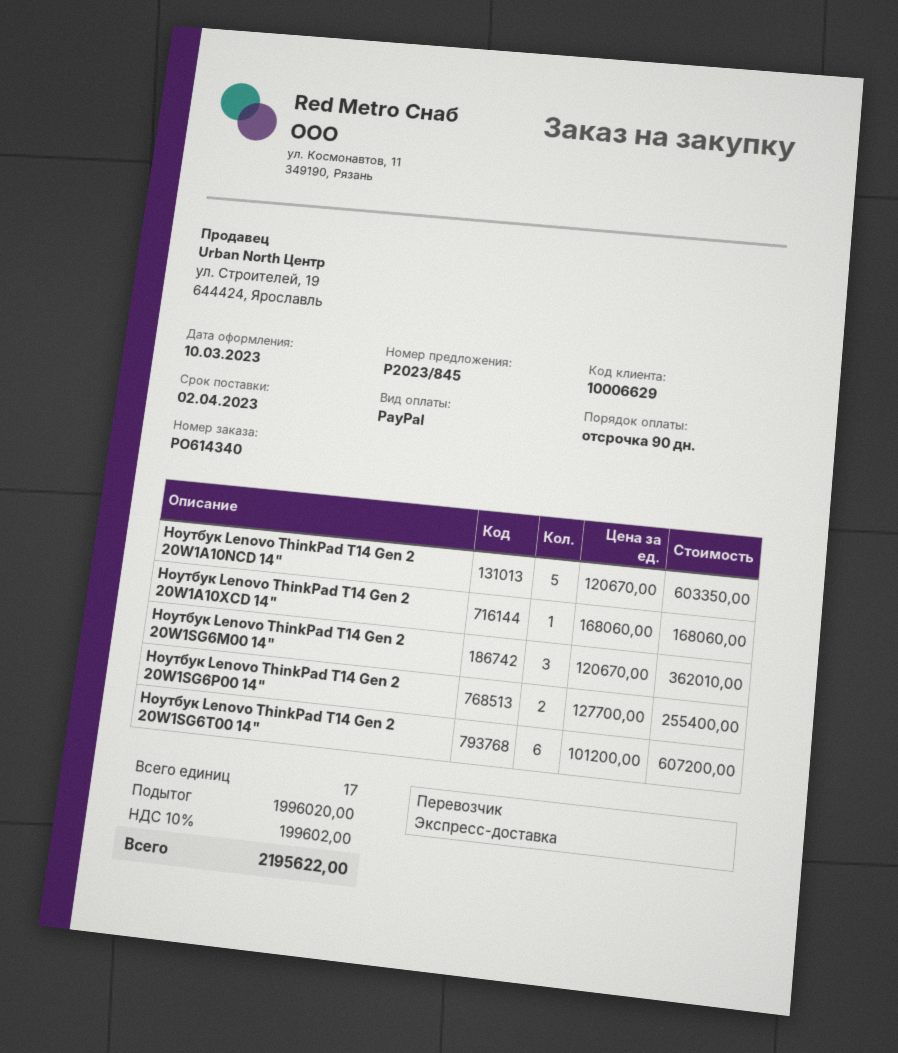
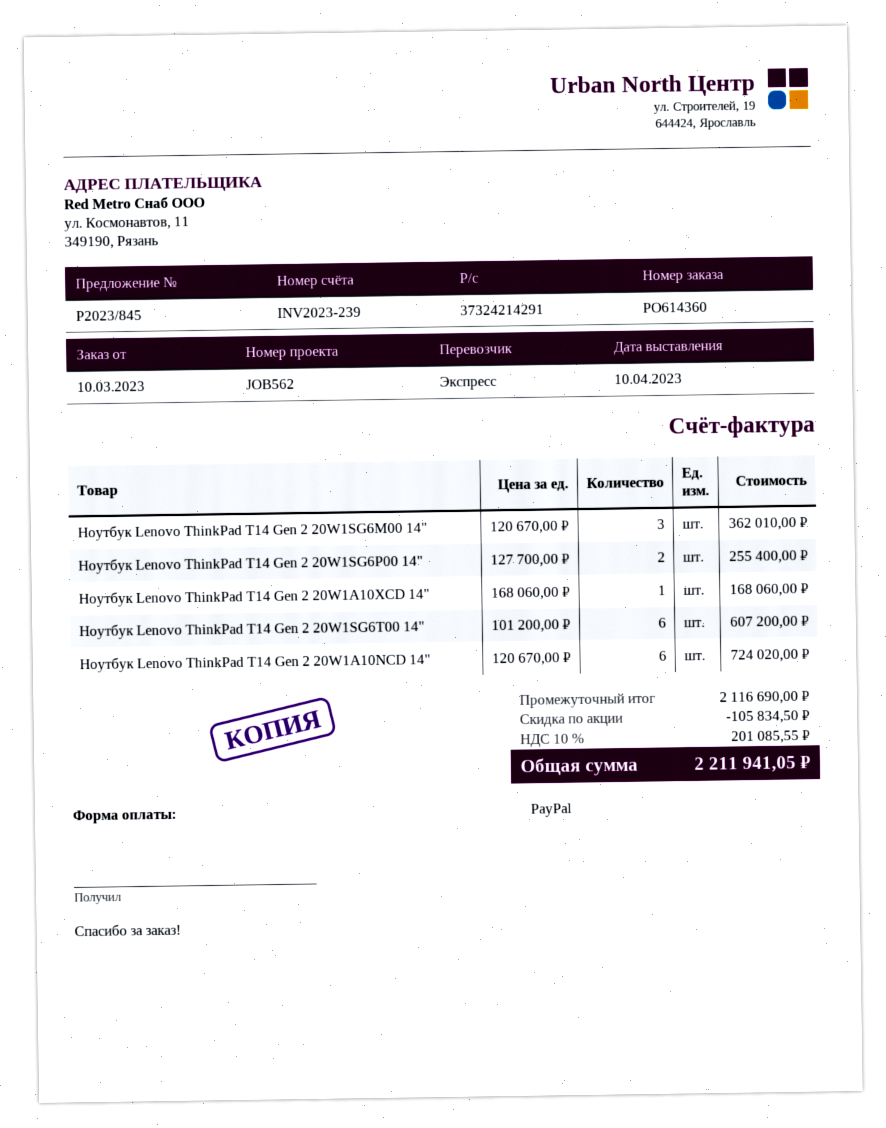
order number: PO614340 -> PO614360
Ноутбук Lenovo ThinkPad T14 Gen 2 20W1A10NCD 14": 5 x 120670.00 = 603350.00 -> 6 x 120670.00 = 724020.00
subtotal: 1996020.00 -> 2116690.00
discount: none -> 105834.50
tax: 10% = 199602.00 -> 10% = 201085.55
total: 2195622.00 -> 2211941.05

